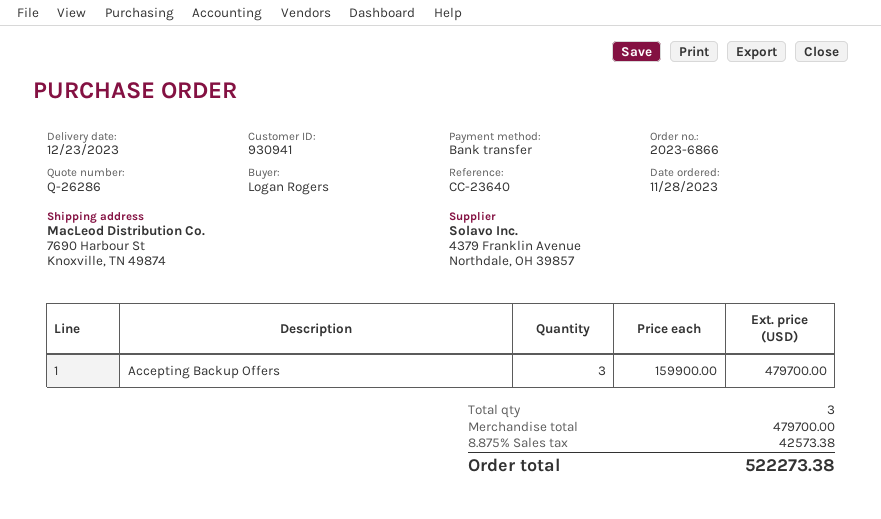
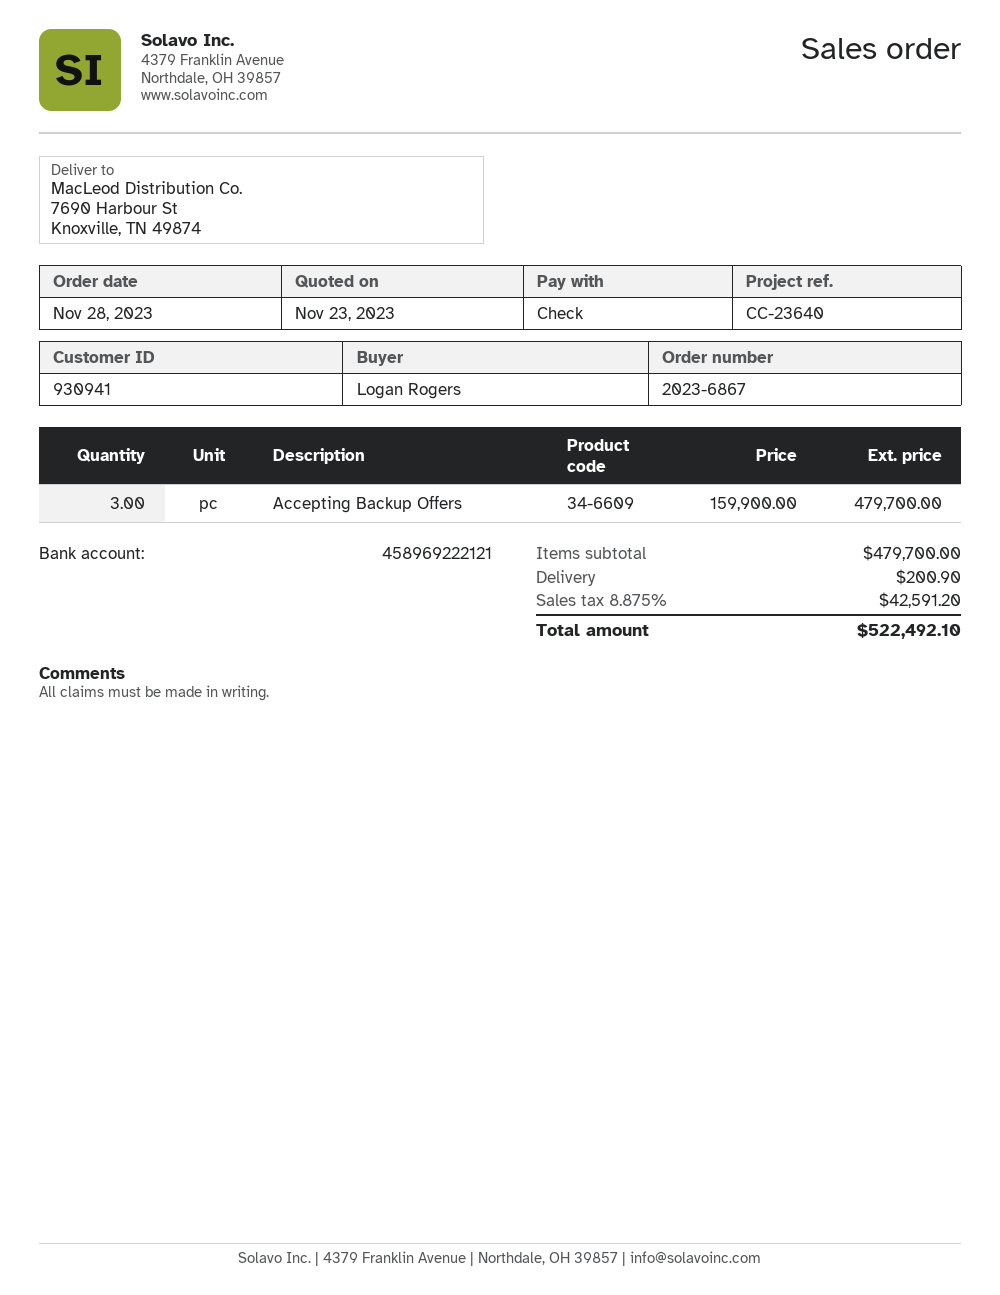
order number: 2023-6866 -> 2023-6867
payment method: bank transfer -> cheque
shipping: none -> 200.90
tax: 8.875% = 42573.38 -> 8.875% = 42591.20
total: 522273.38 -> 522492.10

